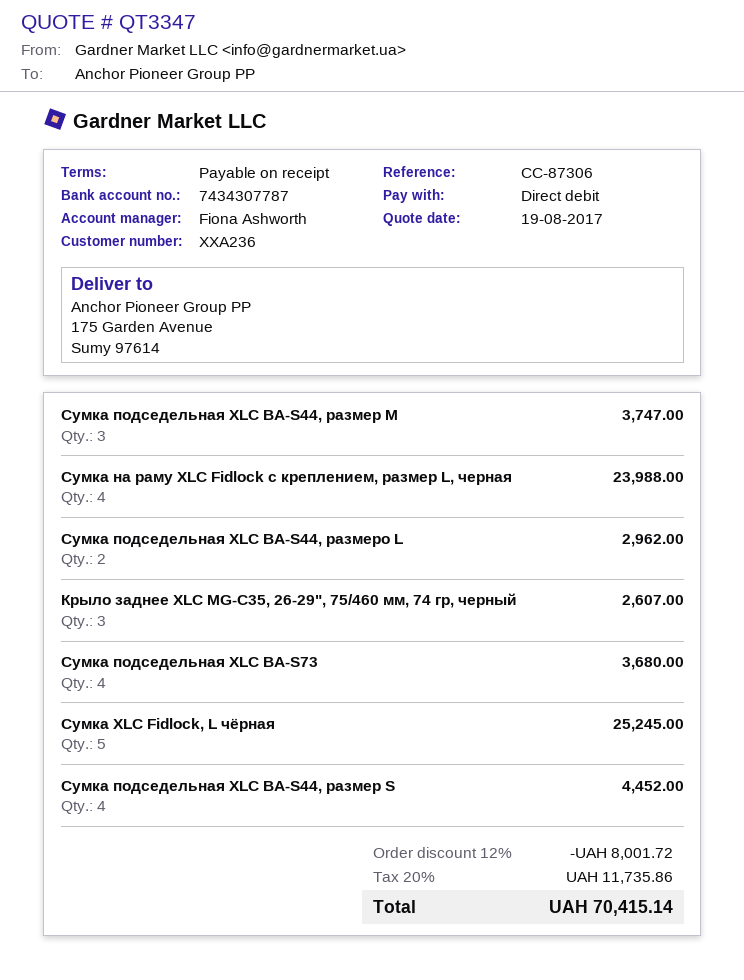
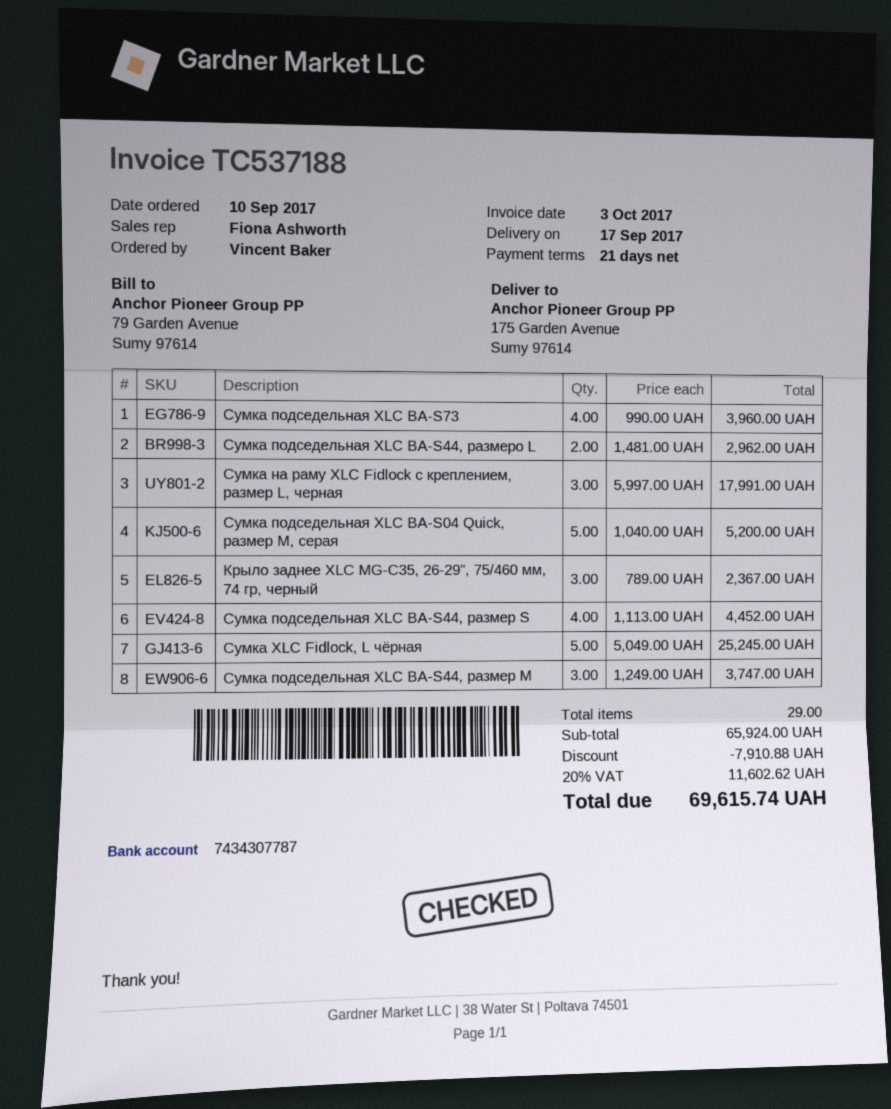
payment terms: on receipt -> 21 days
Сумка на раму XLC Fidlock с креплением, размер L, черная: 4 for 23988.00 -> 3 for 17991.00
Крыло заднее XLC MG-C35, 26-29", 75/460 мм, 74 гр, черный: 3 for 2607.00 -> 3 for 2367.00
Сумка подседельная XLC BA-S73: 4 for 3680.00 -> 4 for 3960.00
Сумка подседельная XLC BA-S04 Quick, размер M, серая: none -> 5 for 5200.00
discount: 8001.72 -> 7910.88
tax: 20% = 11735.86 -> 20% = 11602.62
total: 70415.14 -> 69615.74

